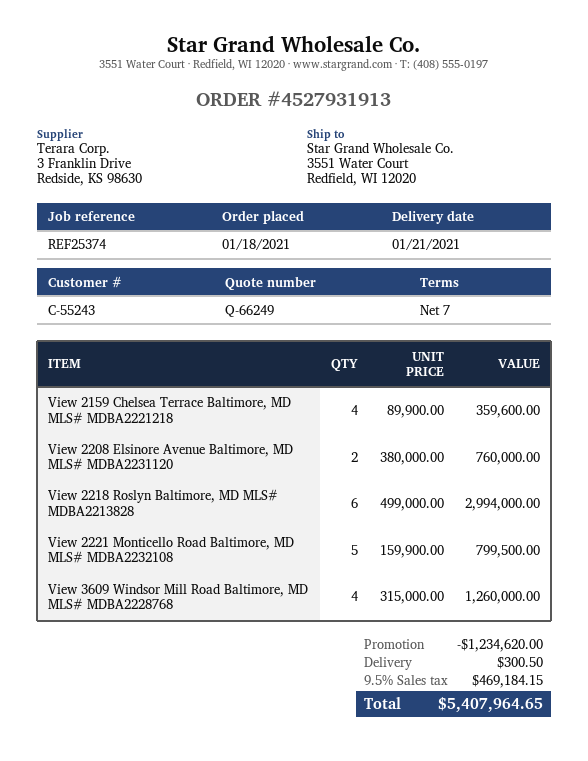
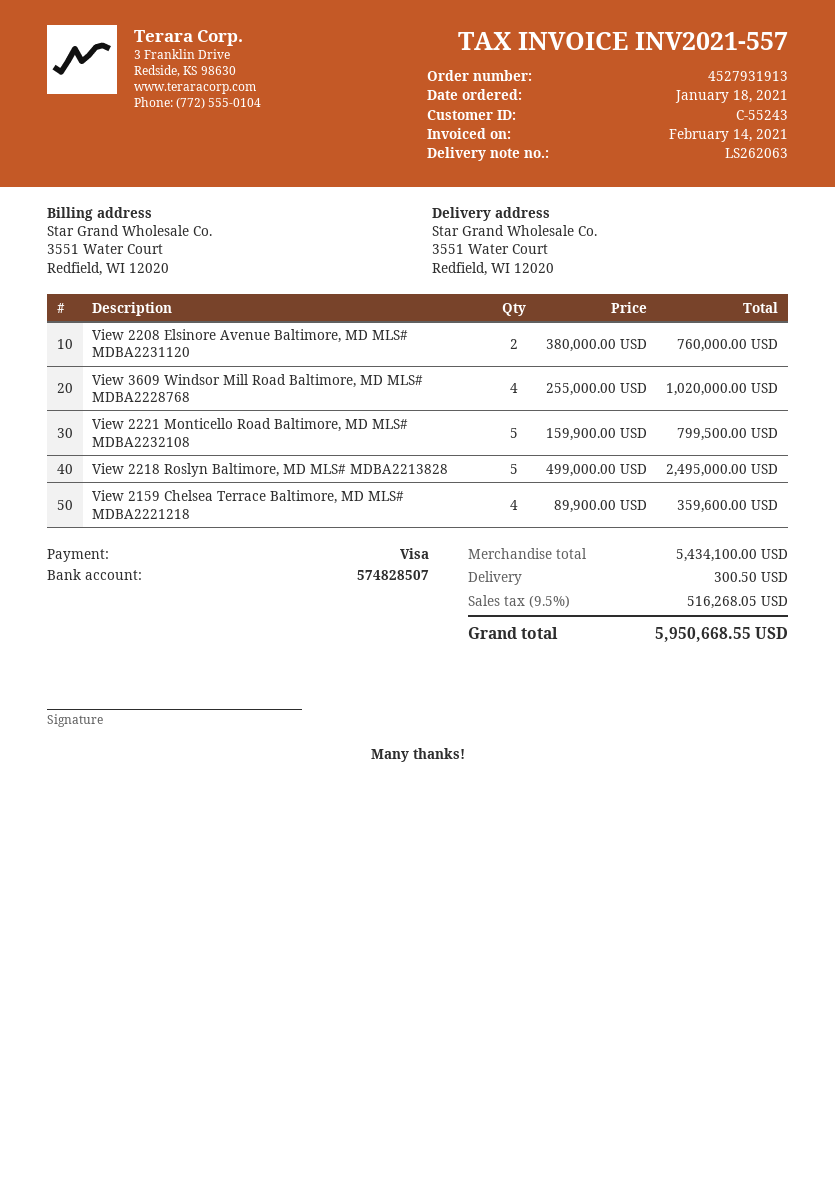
View 2218 Roslyn Baltimore, MD MLS# MDBA2213828: 6 x 499000.00 = 2994000.00 -> 5 x 499000.00 = 2495000.00
View 3609 Windsor Mill Road Baltimore, MD MLS# MDBA2228768: 4 x 315000.00 = 1260000.00 -> 4 x 255000.00 = 1020000.00
discount: 1234620.00 -> none
tax: 9.5% = 469184.15 -> 9.5% = 516268.05
total: 5407964.65 -> 5950668.55

